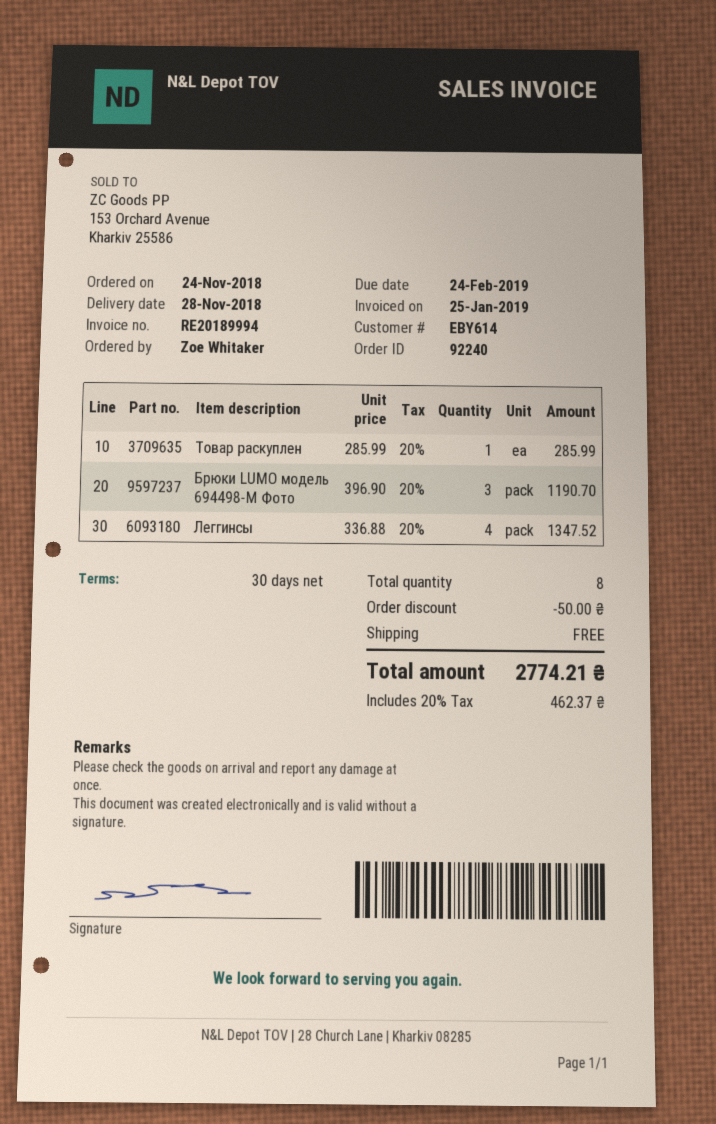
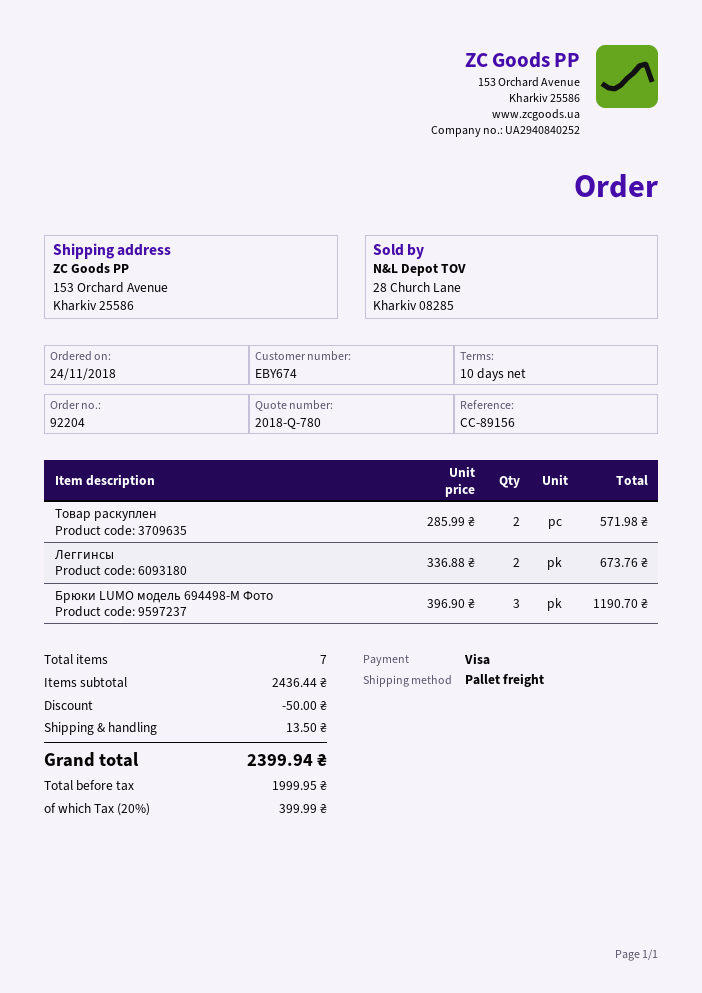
order number: 92240 -> 92204
payment terms: 30 days -> 10 days
customer number: EBY614 -> EBY674
Товар раскуплен: 1 x 285.99 = 285.99 -> 2 x 285.99 = 571.98
Леггинсы: 4 x 336.88 = 1347.52 -> 2 x 336.88 = 673.76
total quantity: 8 -> 7
shipping: 0.00 -> 13.50
tax: 20% = 462.37 -> 20% = 399.99
total: 2774.21 -> 2399.94

